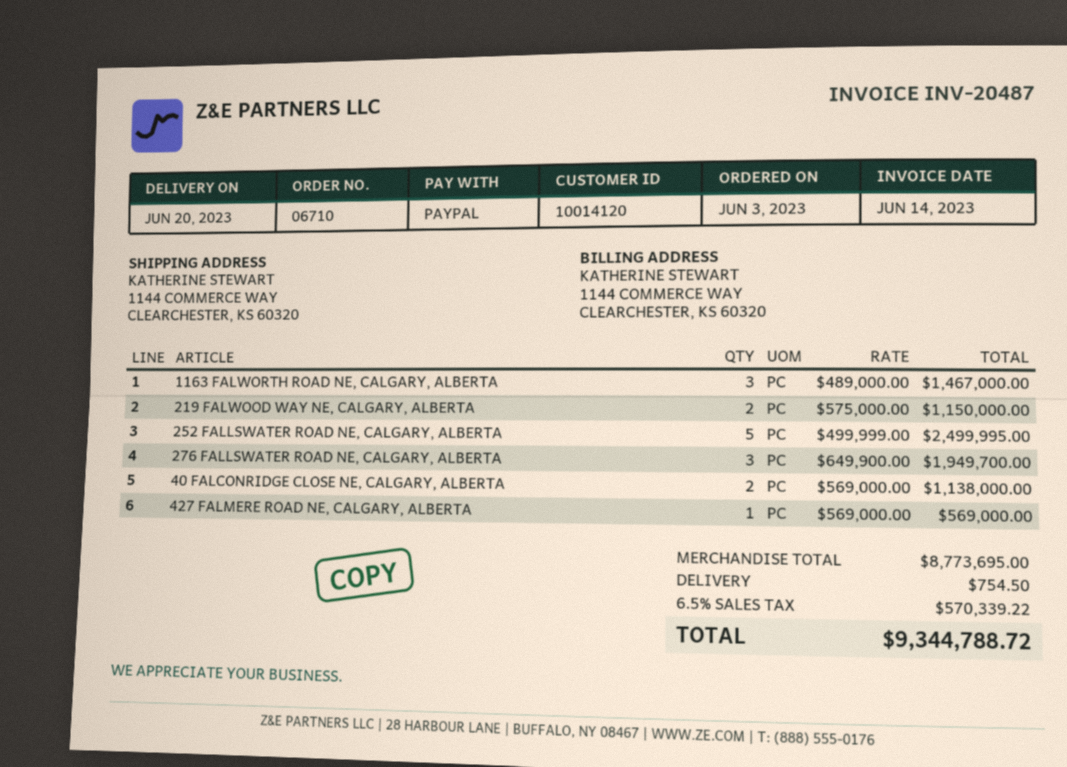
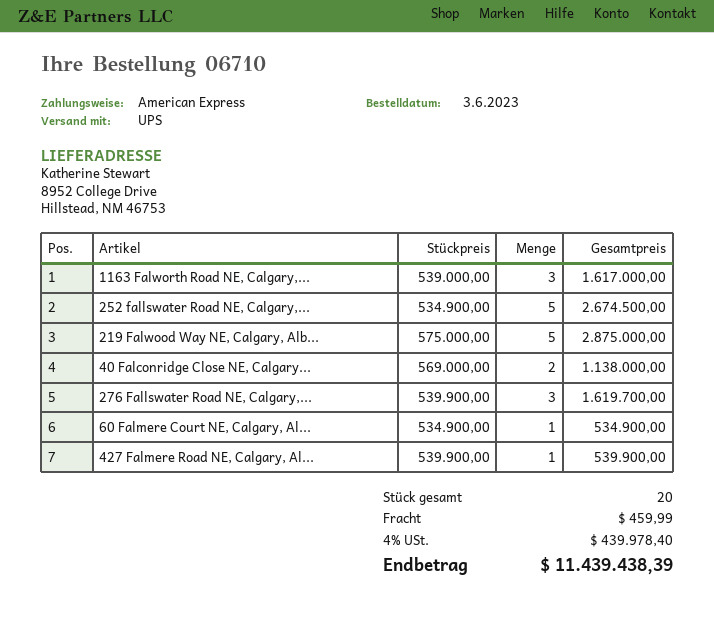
payment method: PayPal -> American Express
ship to: 1144 COMMERCE WAY, CLEARCHESTER, KS 60320 -> 8952 College Drive, Hillstead, NM 46753
1163 FALWORTH ROAD NE, CALGARY, ALBERTA: 3 x 489000.00 = 1467000.00 -> 3 x 539000.00 = 1617000.00
219 FALWOOD WAY NE, CALGARY, ALBERTA: 2 x 575000.00 = 1150000.00 -> 5 x 575000.00 = 2875000.00
252 FALLSWATER ROAD NE, CALGARY, ALBERTA: 5 x 499999.00 = 2499995.00 -> 5 x 534900.00 = 2674500.00
276 FALLSWATER ROAD NE, CALGARY, ALBERTA: 3 x 649900.00 = 1949700.00 -> 3 x 539900.00 = 1619700.00
427 FALMERE ROAD NE, CALGARY, ALBERTA: 1 x 569000.00 = 569000.00 -> 1 x 539900.00 = 539900.00
60 Falmere Court NE, Calgary, Al...: none -> 1 x 534900.00 = 534900.00
shipping: 754.50 -> 459.99
tax: 6.5% = 570339.22 -> 4% = 439978.40
total: 9344788.72 -> 11439438.39

